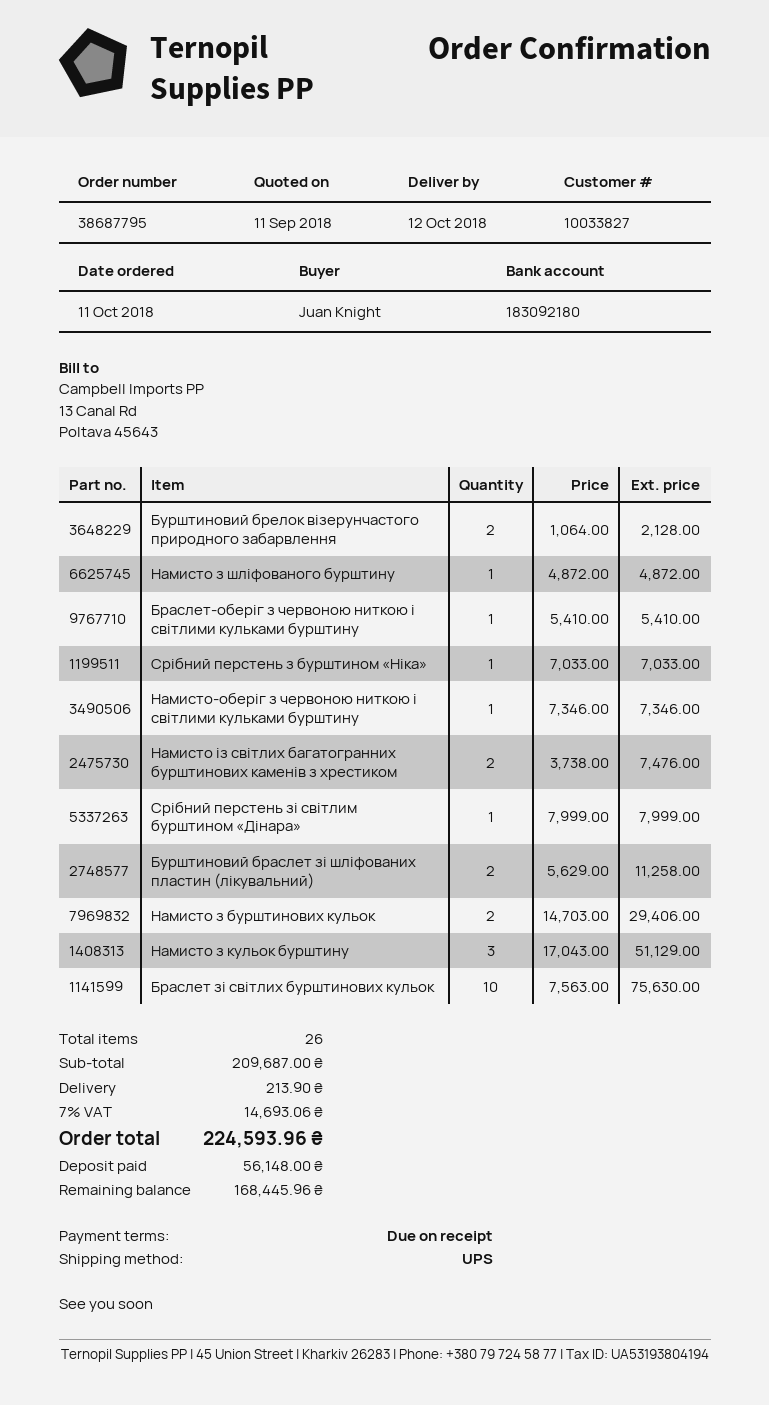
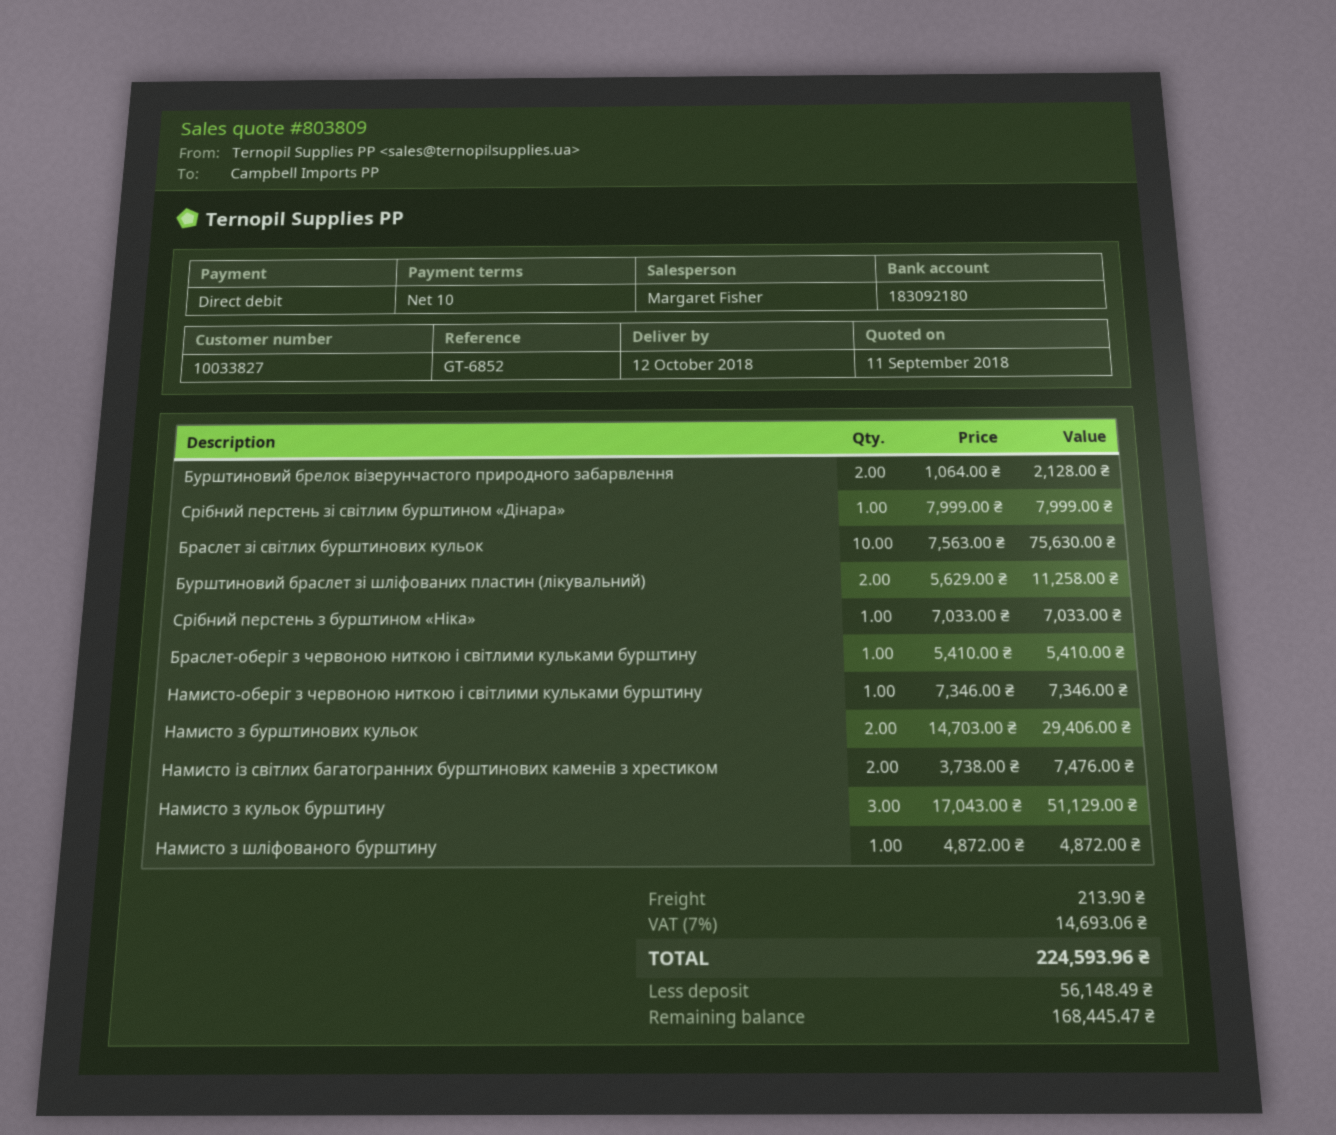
payment terms: on receipt -> 10 days
deposit: 56148.00 -> 56148.49
balance: 168445.96 -> 168445.47

